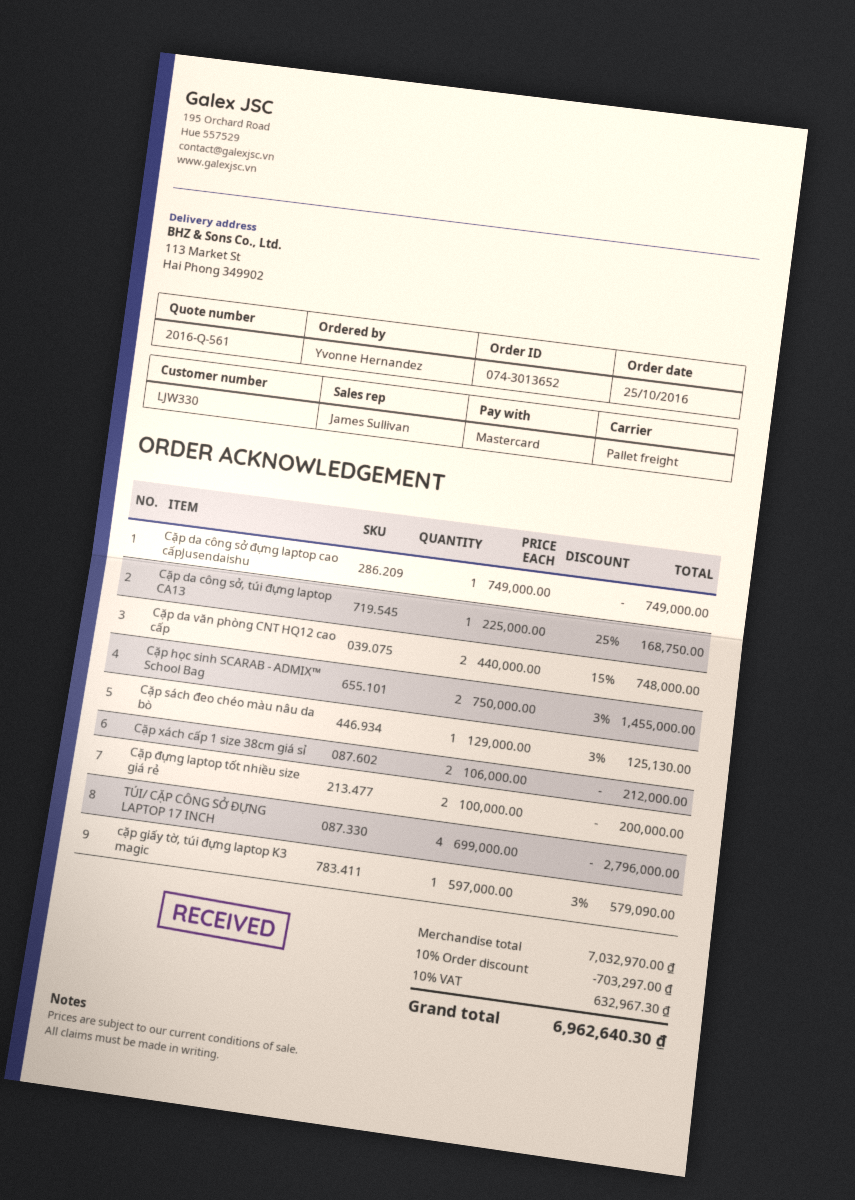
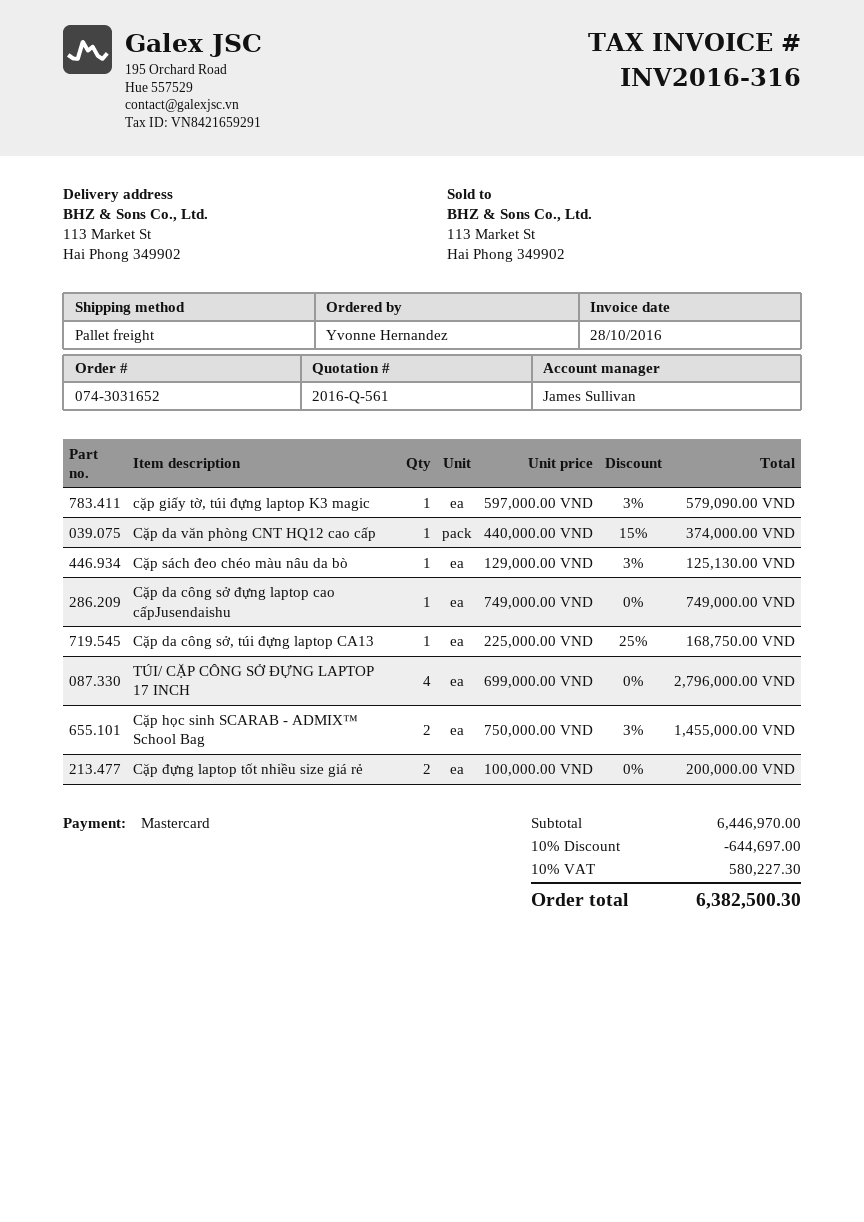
order number: 074-3013652 -> 074-3031652
Cặp da văn phòng CNT HQ12 cao cấp: 2 x 440000.00 - 15% = 748000.00 -> 1 x 440000.00 - 15% = 374000.00
Cặp xách cấp 1 size 38cm giá sỉ: 2 x 106000.00 = 212000.00 -> none
subtotal: 7032970.00 -> 6446970.00
discount: 10% = 703297.00 -> 10% = 644697.00
tax: 10% = 632967.30 -> 10% = 580227.30
total: 6962640.30 -> 6382500.30

